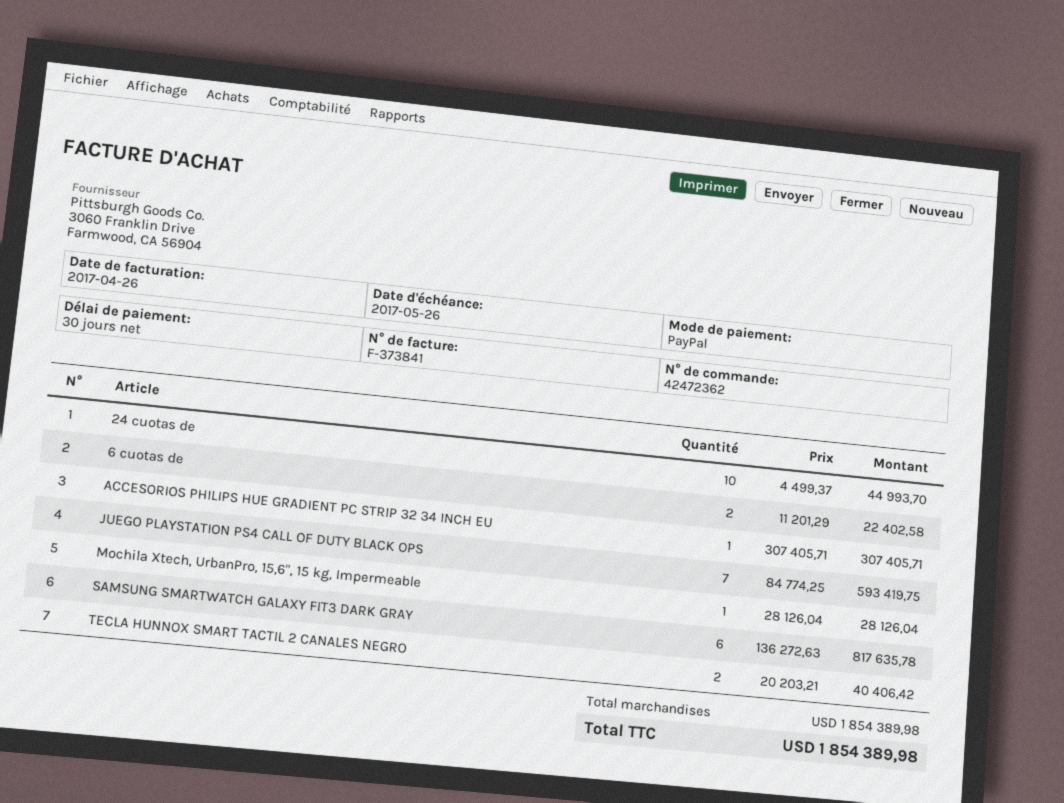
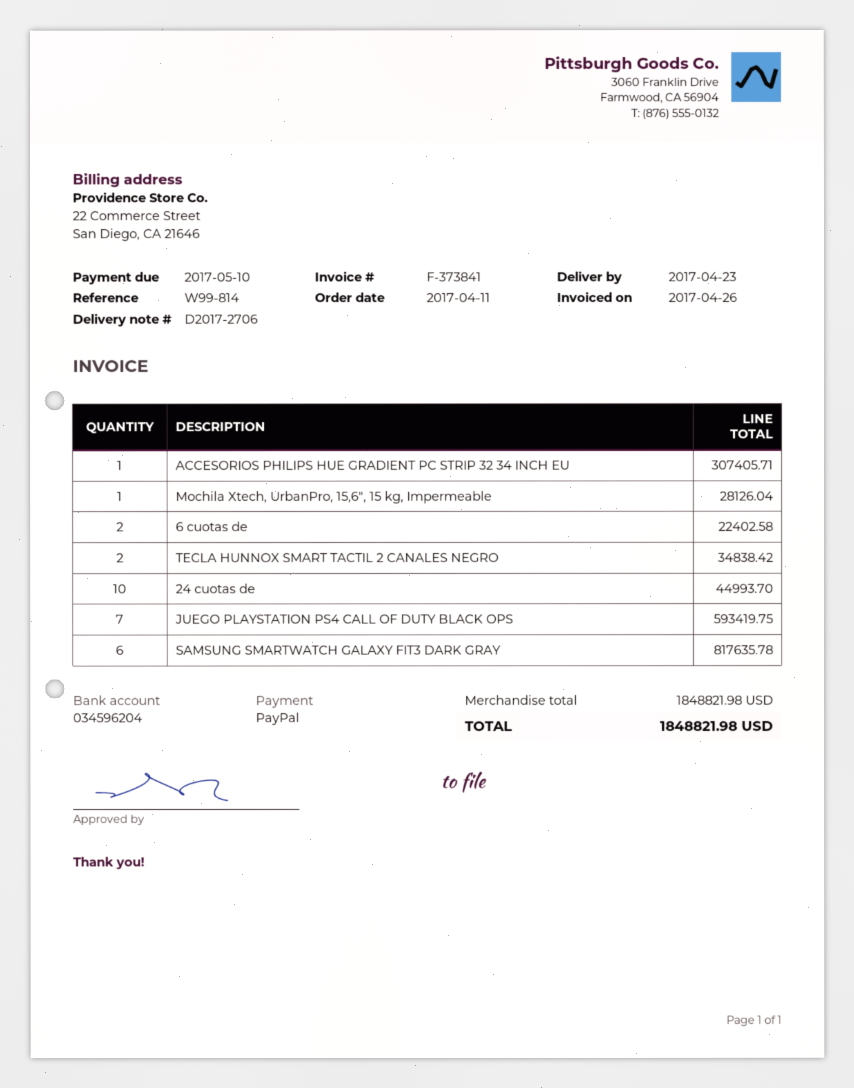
due date: 2017-05-26 -> 2017-05-10
TECLA HUNNOX SMART TACTIL 2 CANALES NEGRO: 2 for 40406.42 -> 2 for 34838.42
subtotal: 1854389.98 -> 1848821.98
total: 1854389.98 -> 1848821.98

